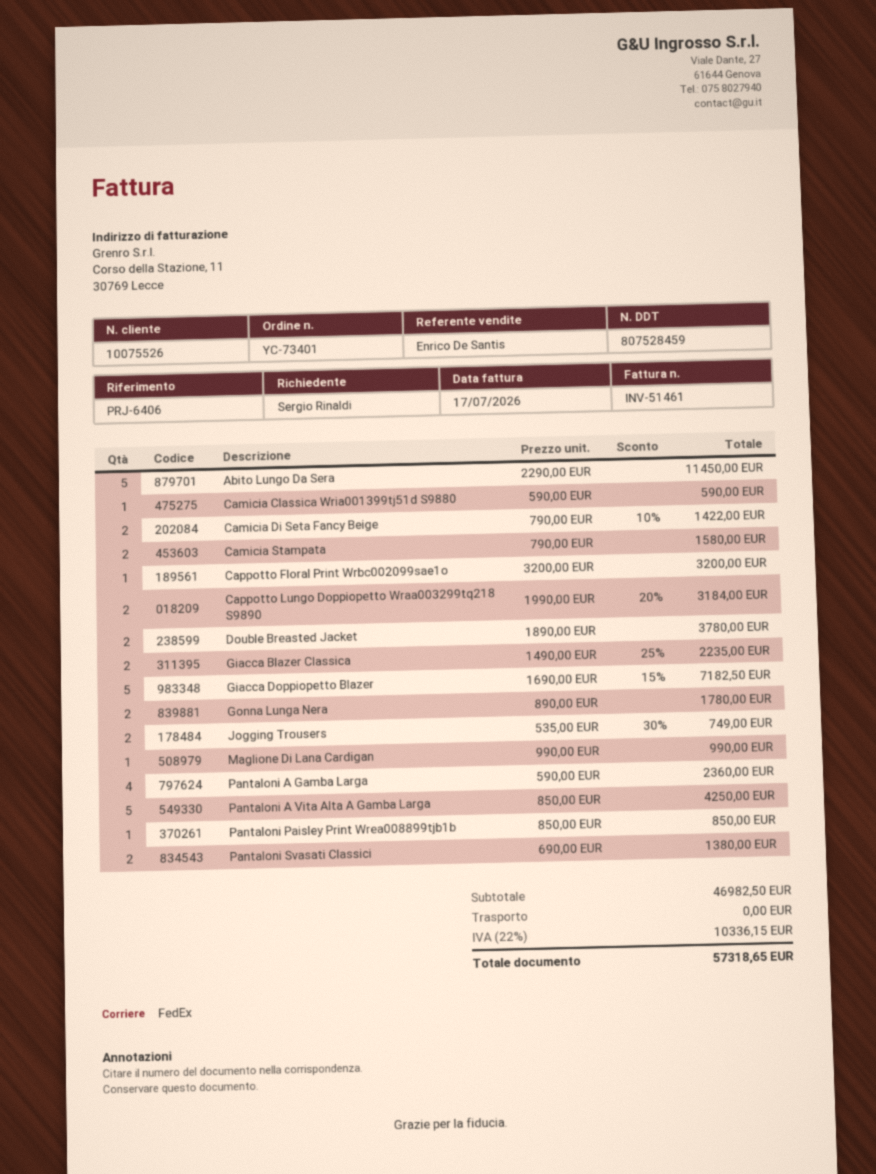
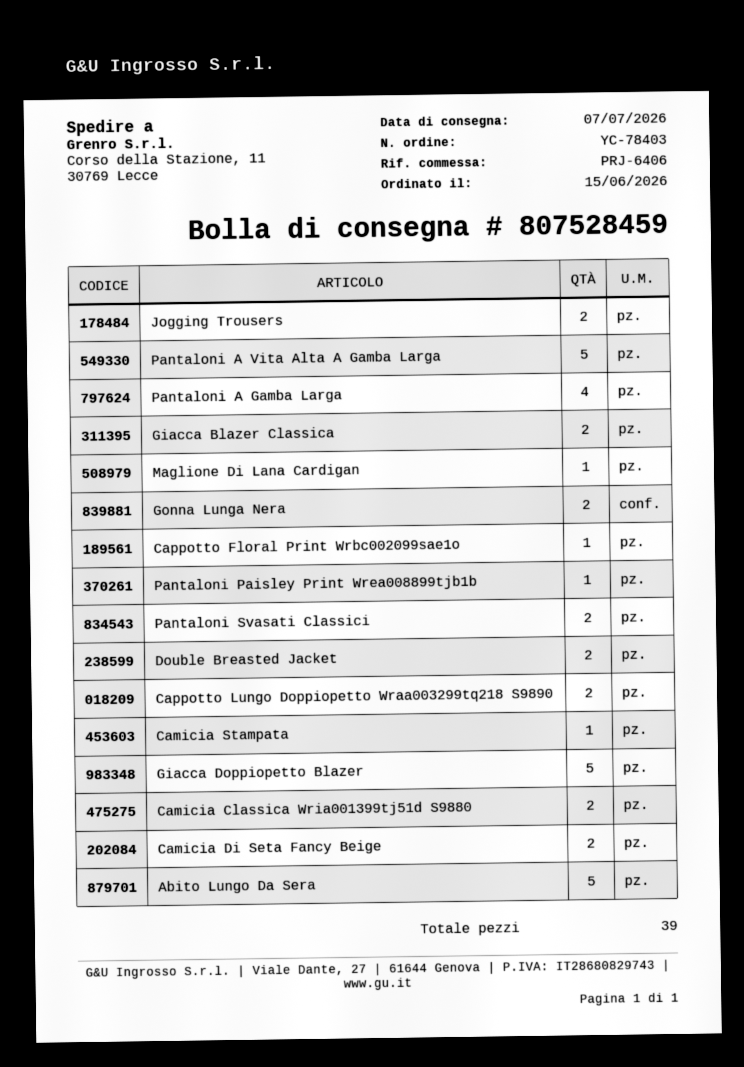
order number: YC-73401 -> YC-78403
Camicia Classica Wria001399tj51d S9880: 1 -> 2
Camicia Stampata: 2 -> 1

